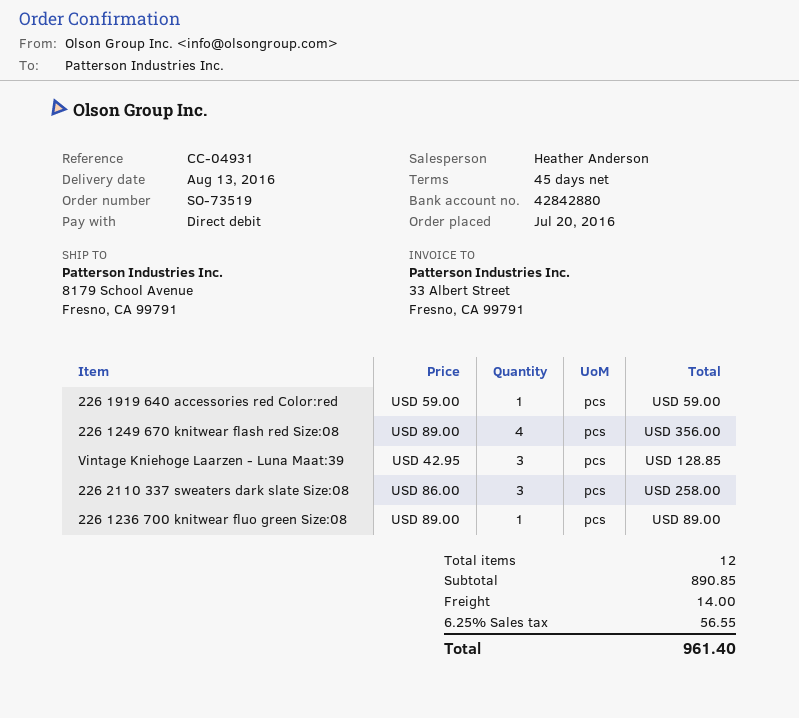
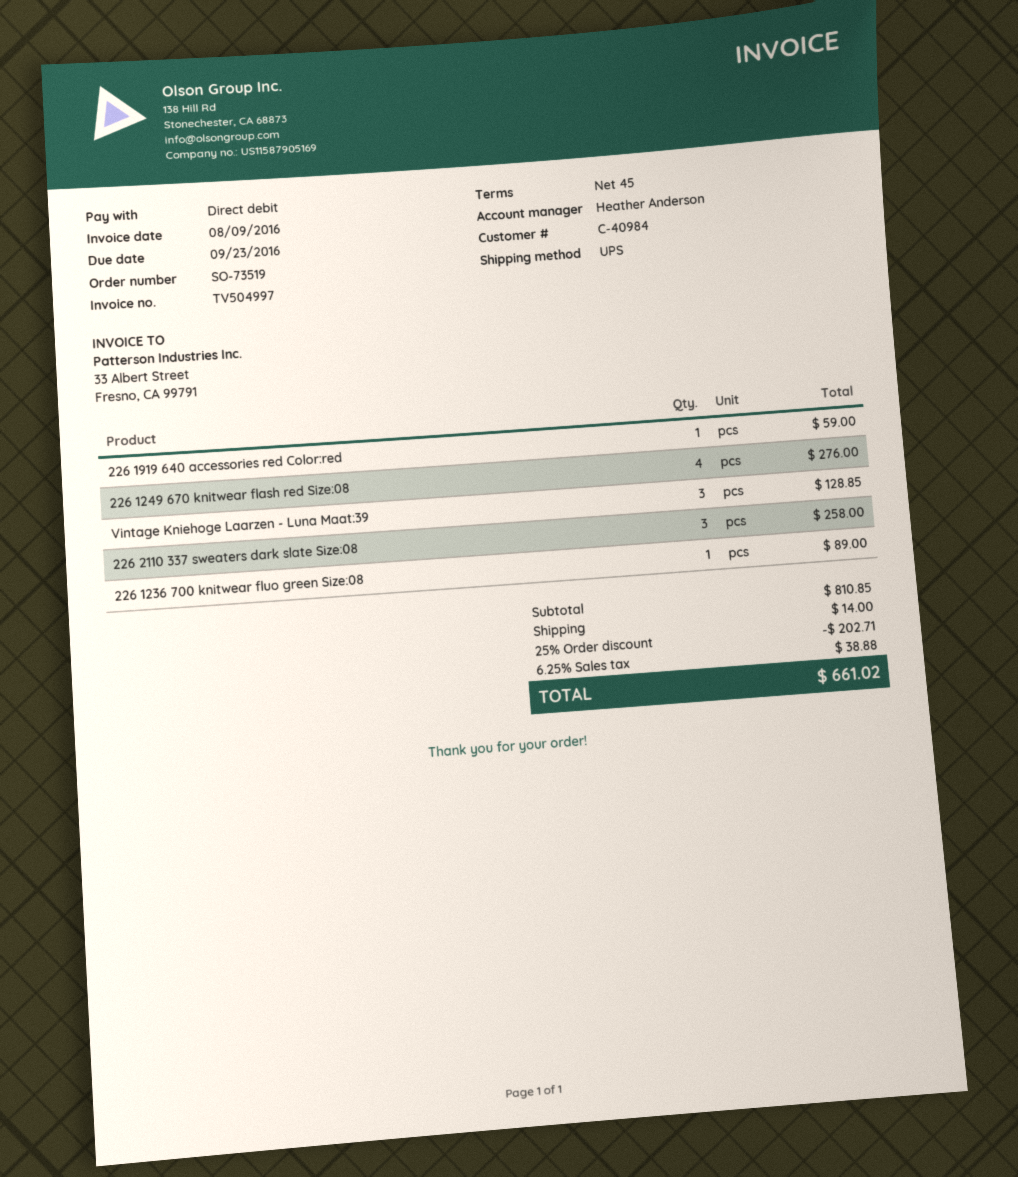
226 1249 670 knitwear flash red Size:08: 4 for 356.00 -> 4 for 276.00
subtotal: 890.85 -> 810.85
discount: none -> 25% = 202.71
tax: 6.25% = 56.55 -> 6.25% = 38.88
total: 961.40 -> 661.02

